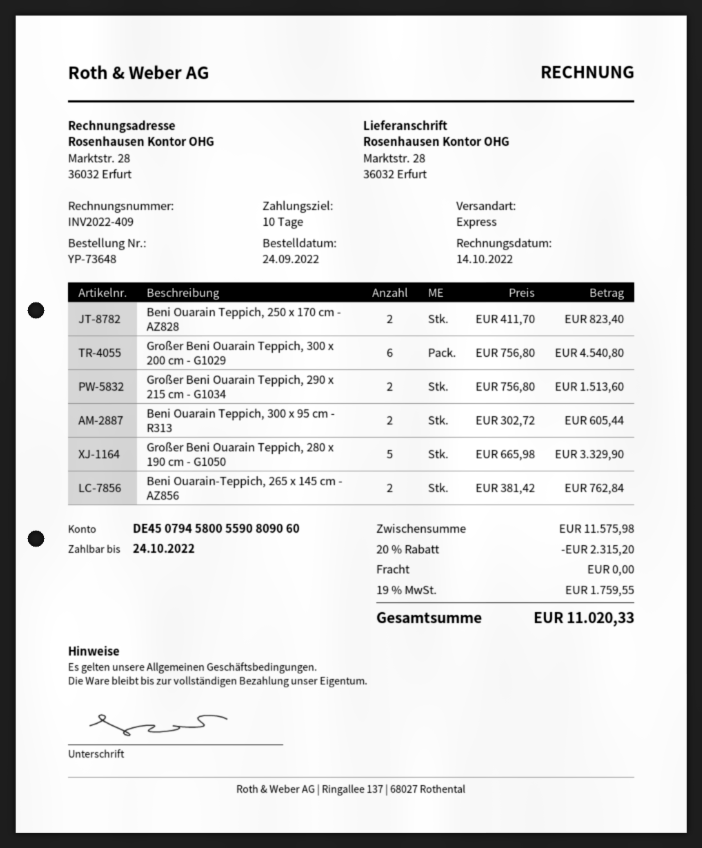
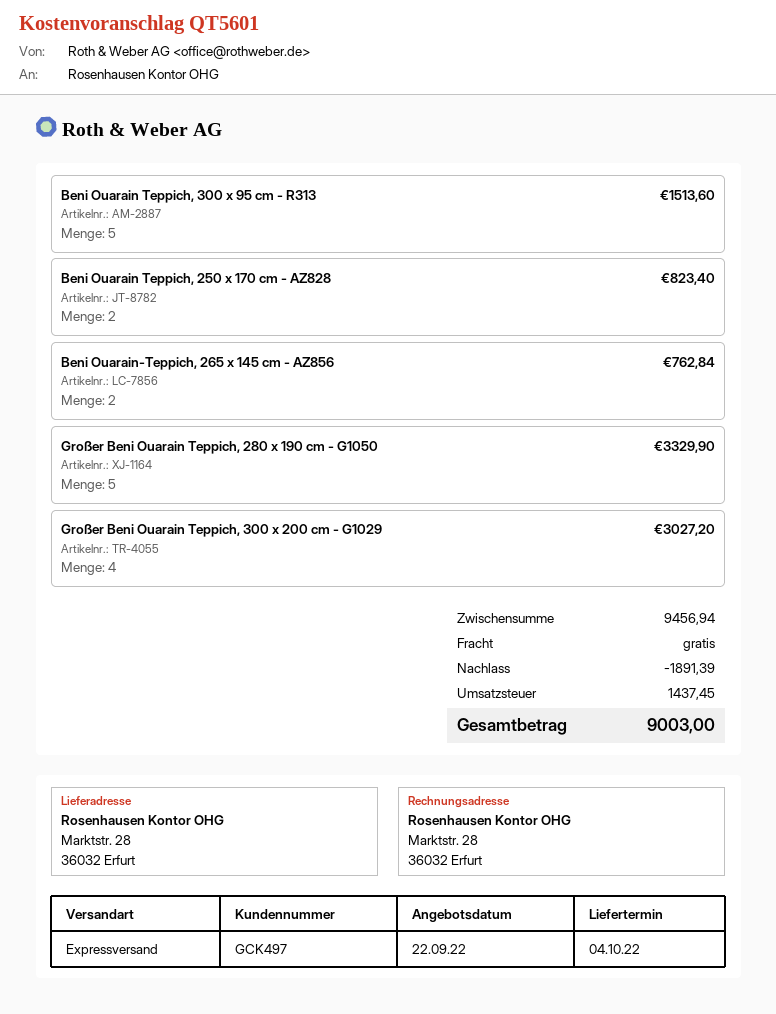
Großer Beni Ouarain Teppich, 300 x 200 cm - G1029: 6 for 4540.80 -> 4 for 3027.20
Großer Beni Ouarain Teppich, 290 x 215 cm - G1034: 2 for 1513.60 -> none
Beni Ouarain Teppich, 300 x 95 cm - R313: 2 for 605.44 -> 5 for 1513.60
subtotal: 11575.98 -> 9456.94
discount: 2315.20 -> 1891.39
tax: 1759.55 -> 1437.45
total: 11020.33 -> 9003.00

